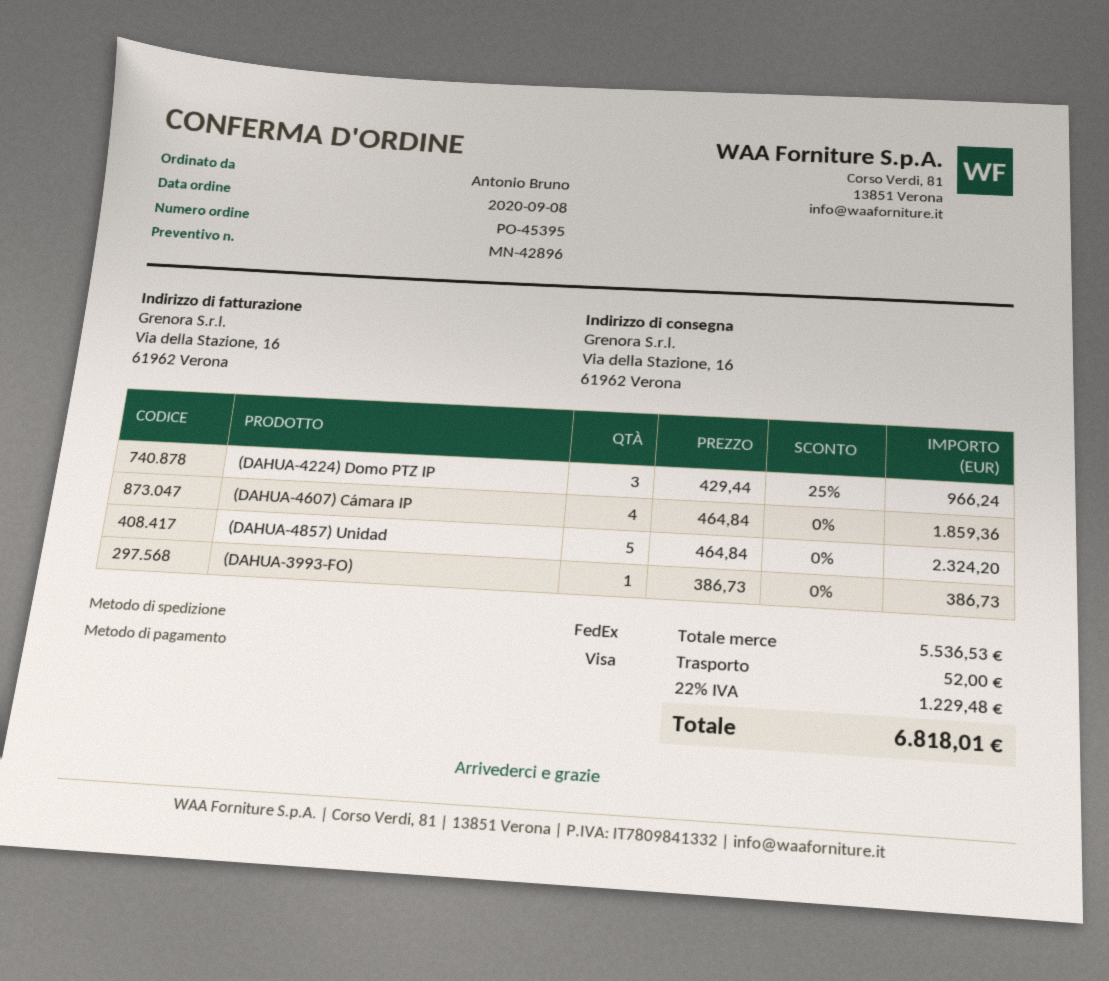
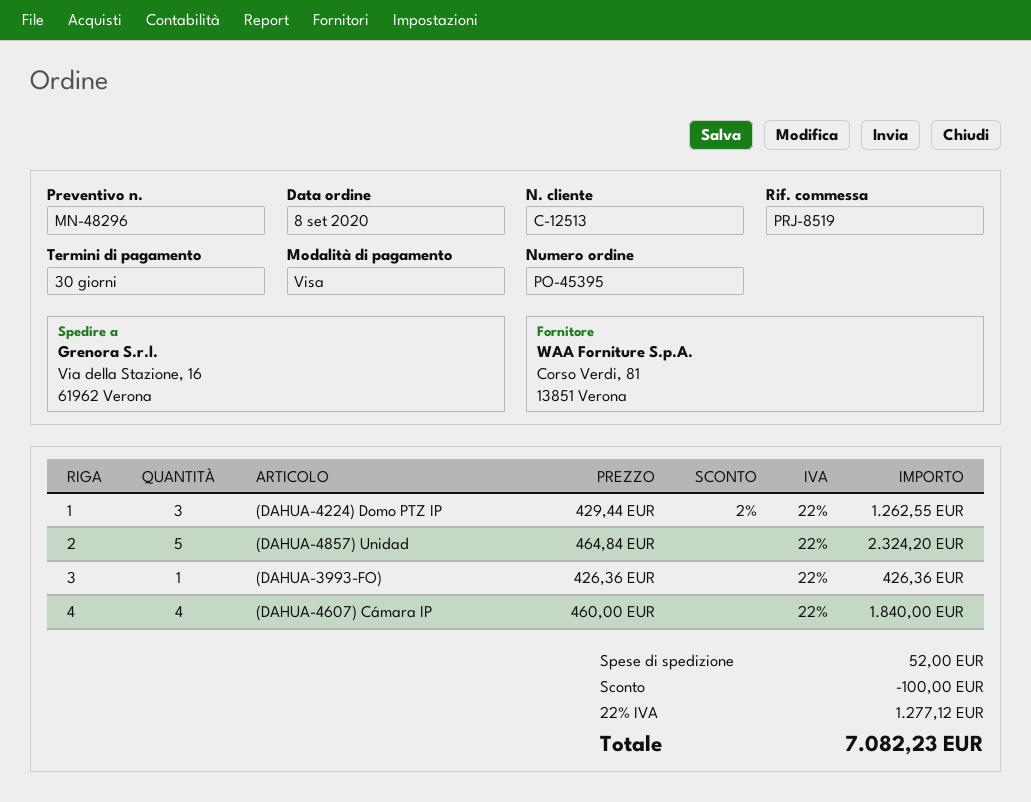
quote number: MN-42896 -> MN-48296
(DAHUA-4224) Domo PTZ IP: 3 x 429.44 - 25% = 966.24 -> 3 x 429.44 - 2% = 1262.55
(DAHUA-4607) Cámara IP: 4 x 464.84 = 1859.36 -> 4 x 460.00 = 1840.00
(DAHUA-3993-FO): 1 x 386.73 = 386.73 -> 1 x 426.36 = 426.36
discount: none -> 100.00
tax: 22% = 1229.48 -> 22% = 1277.12
total: 6818.01 -> 7082.23

